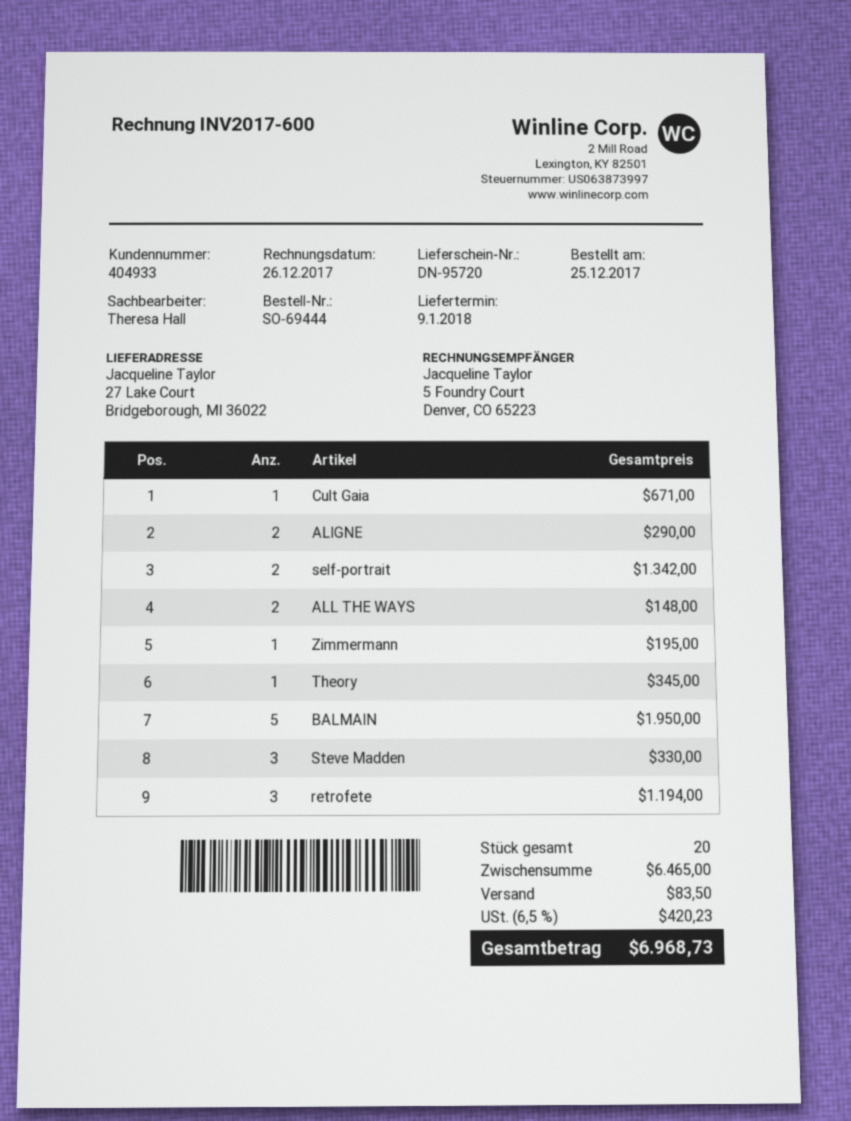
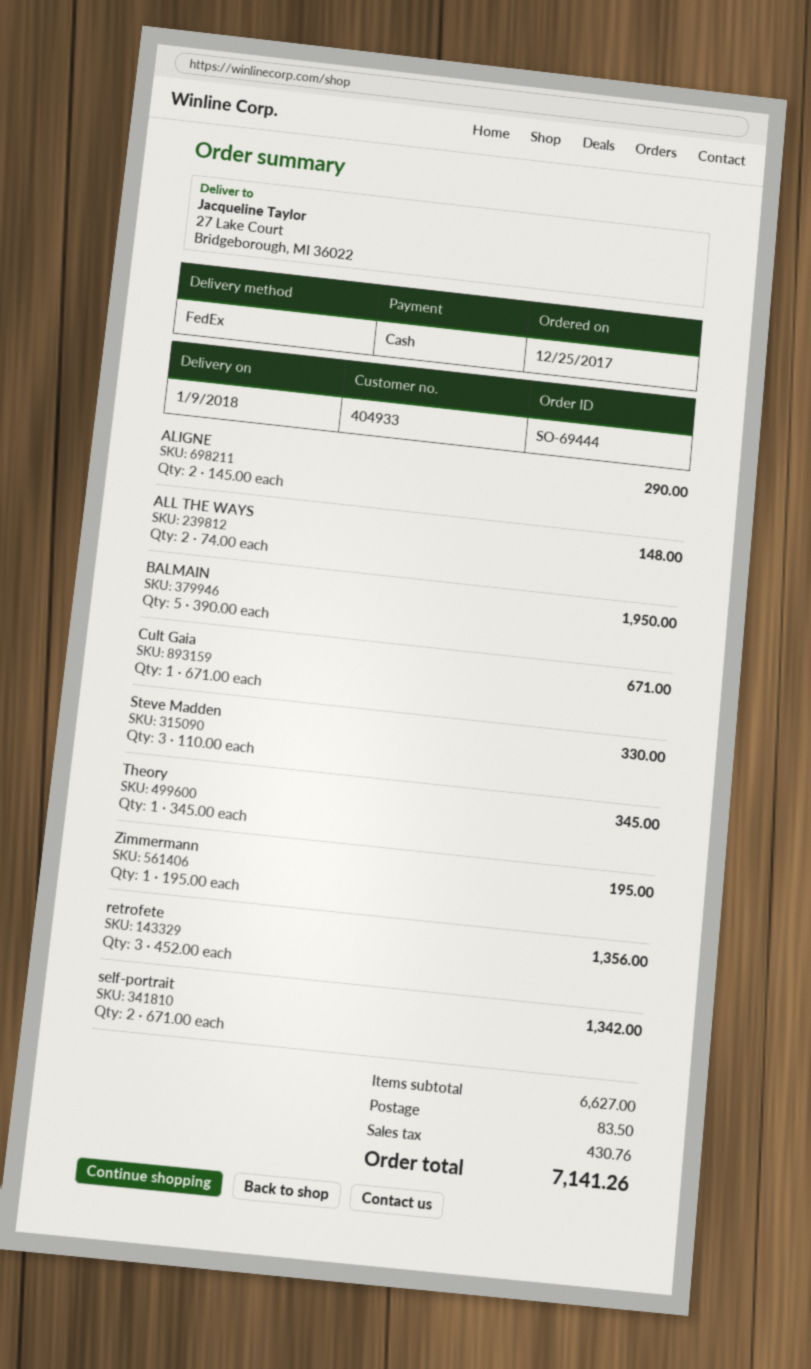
retrofete: 3 for 1194.00 -> 3 for 1356.00
subtotal: 6465.00 -> 6627.00
tax: 420.23 -> 430.76
total: 6968.73 -> 7141.26

